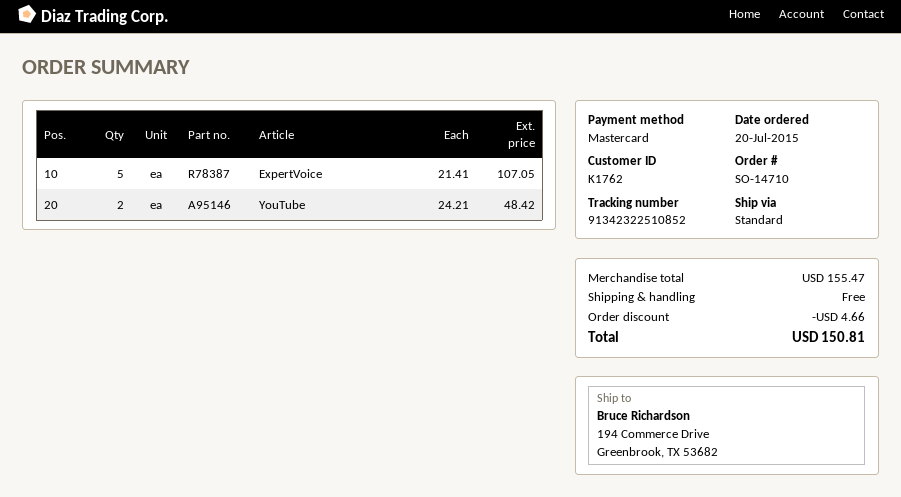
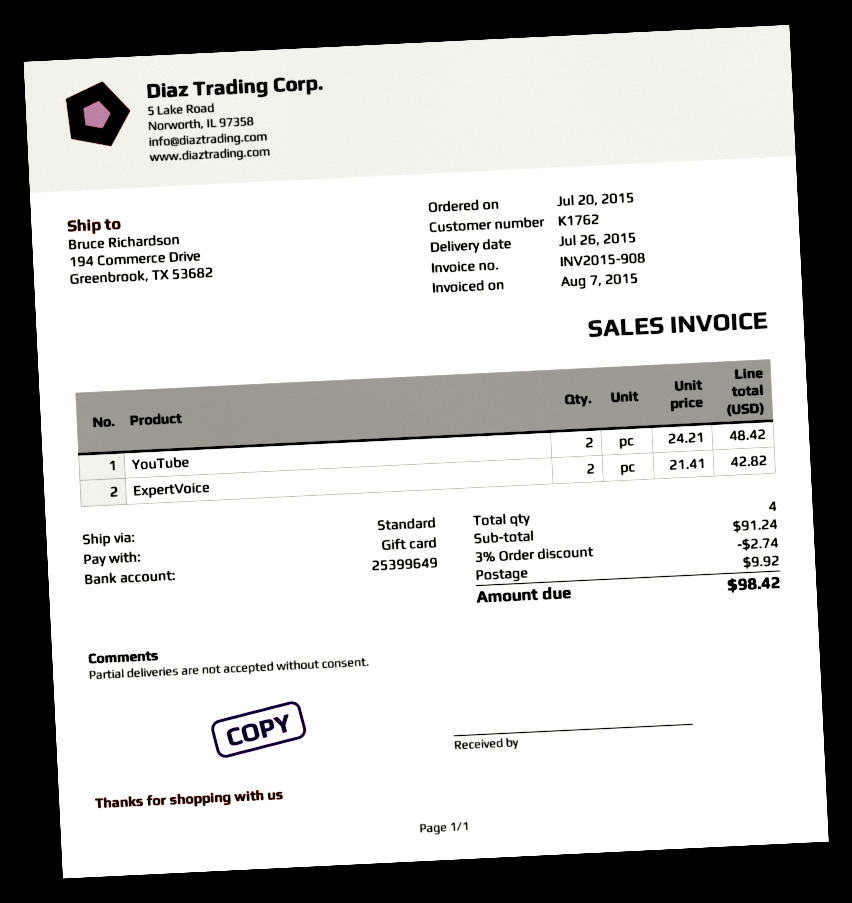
payment method: Mastercard -> gift card
ExpertVoice: 5 x 21.41 = 107.05 -> 2 x 21.41 = 42.82
subtotal: 155.47 -> 91.24
discount: 4.66 -> 2.74
shipping: 0.00 -> 9.92
total: 150.81 -> 98.42

